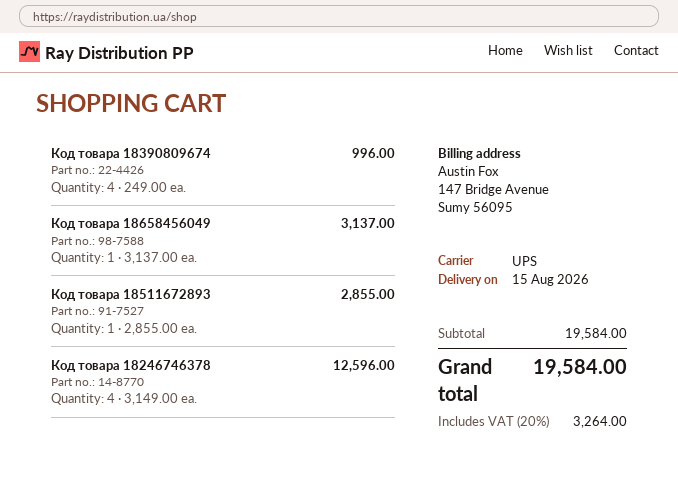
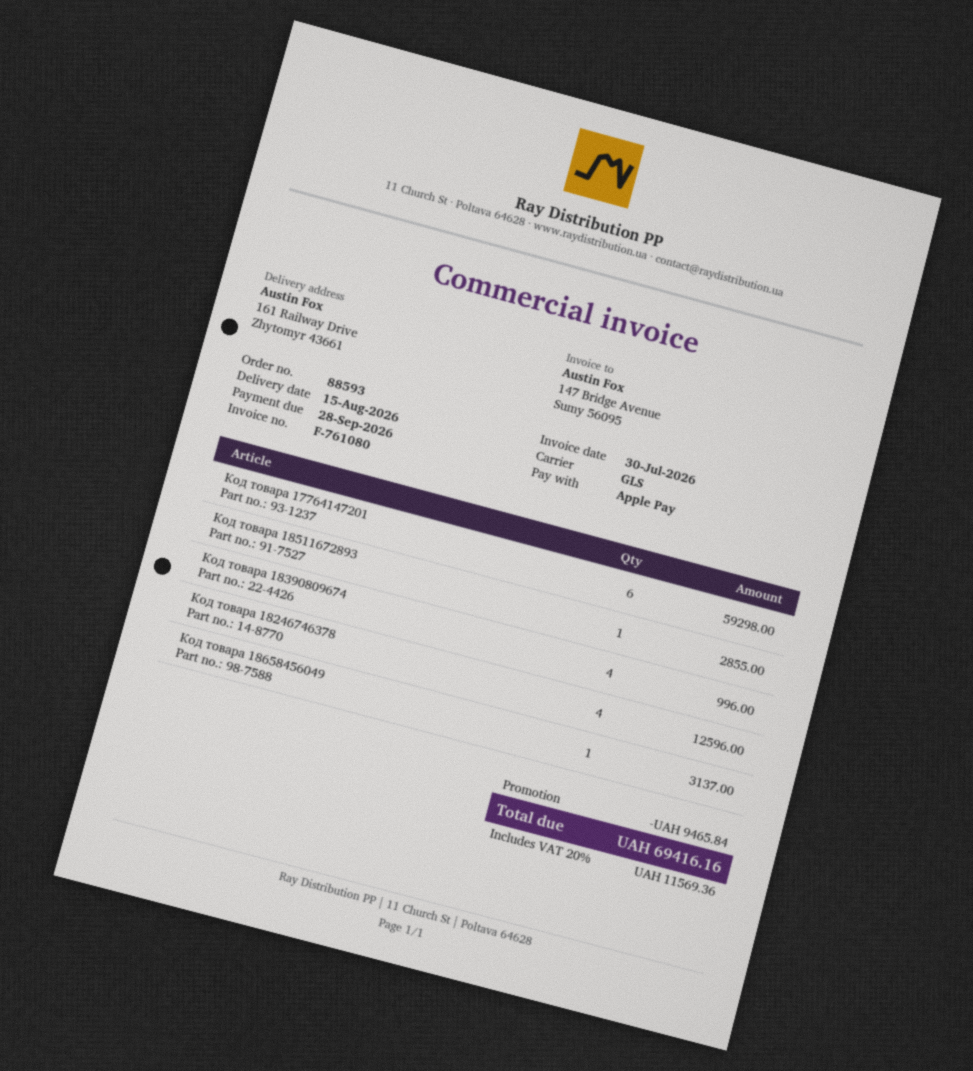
shipping method: UPS -> GLS
Код товара 17764147201: none -> 6 for 59298.00
discount: none -> 9465.84
tax: 20% = 3264.00 -> 20% = 11569.36
total: 19584.00 -> 69416.16

